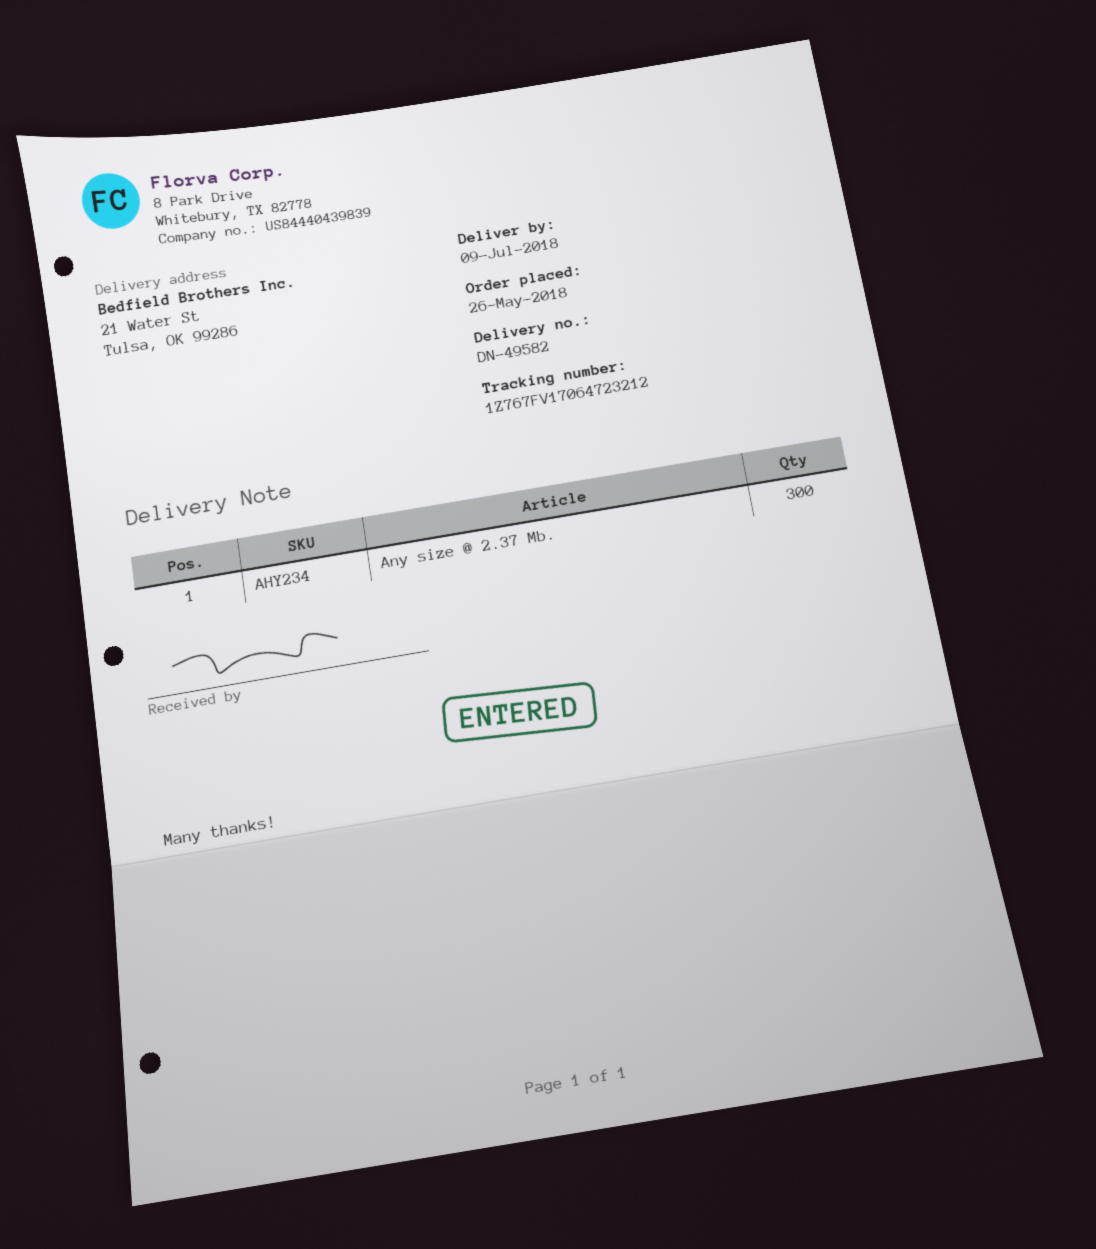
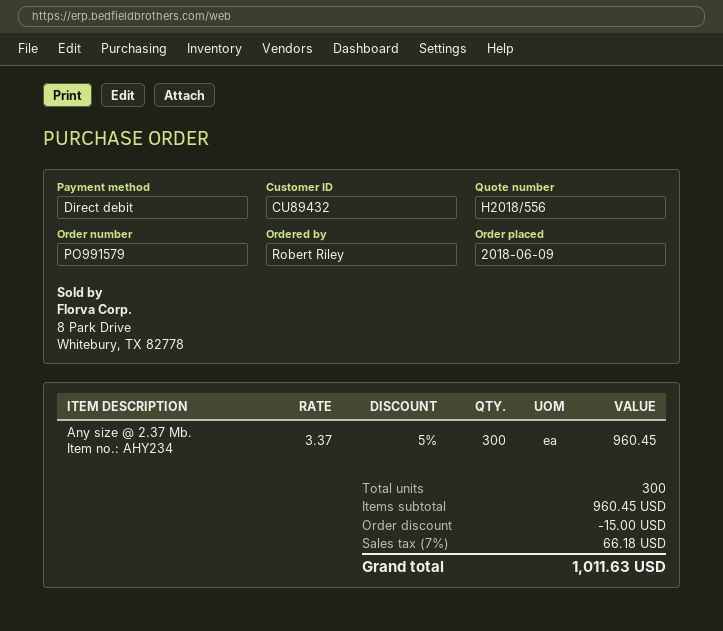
order date: 2018-05-26 -> 2018-06-09

